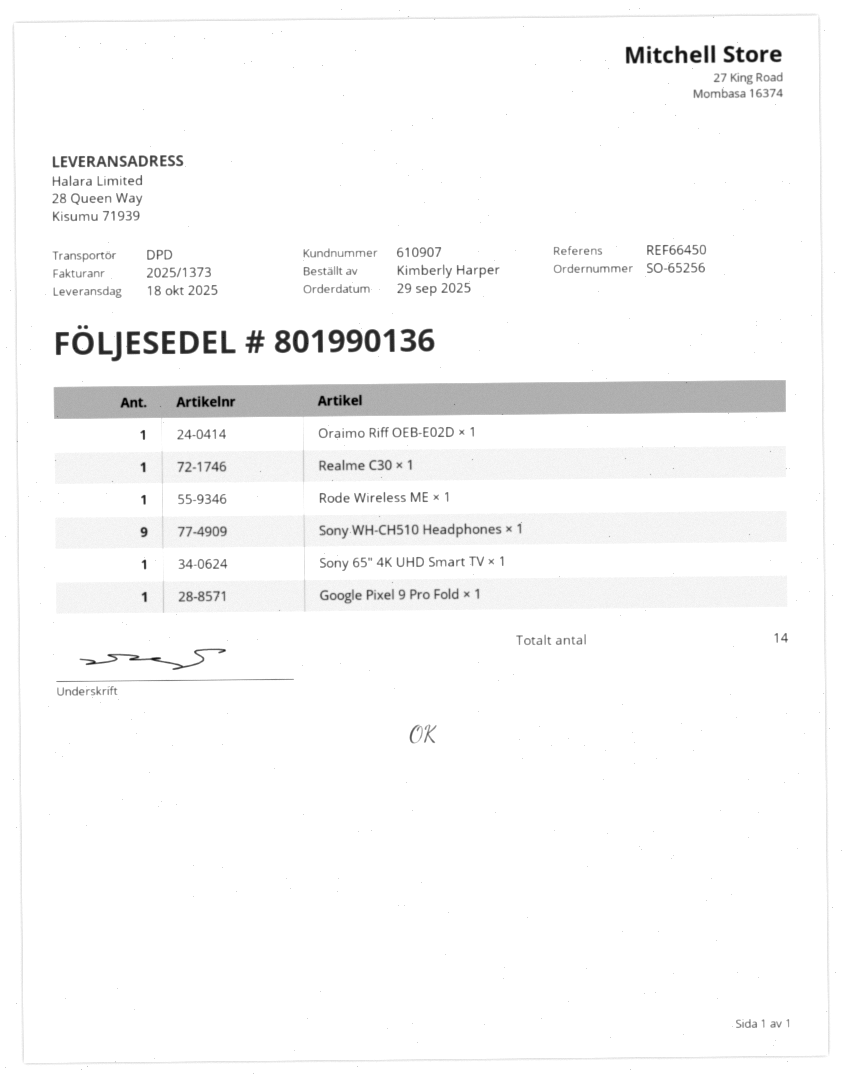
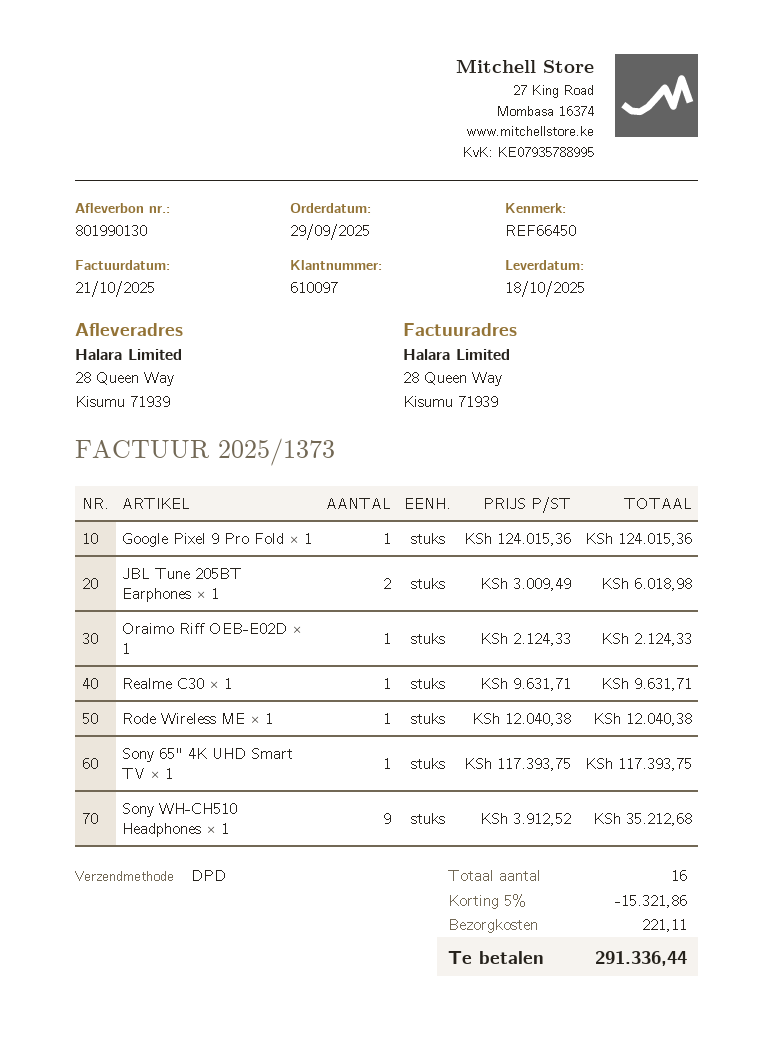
delivery note number: 801990136 -> 801990130
customer number: 610907 -> 610097
JBL Tune 205BT Earphones × 1: none -> 2
total quantity: 14 -> 16

